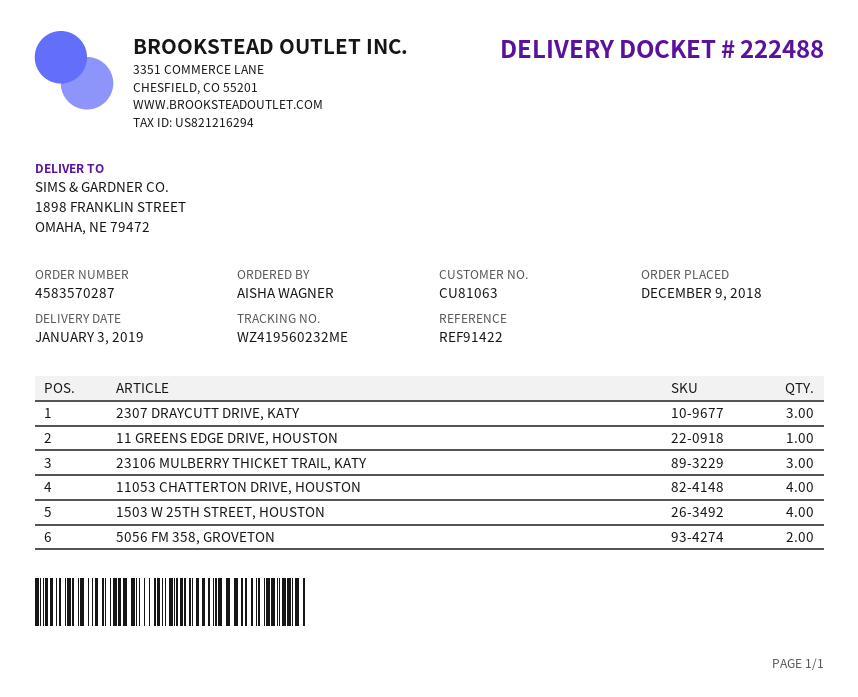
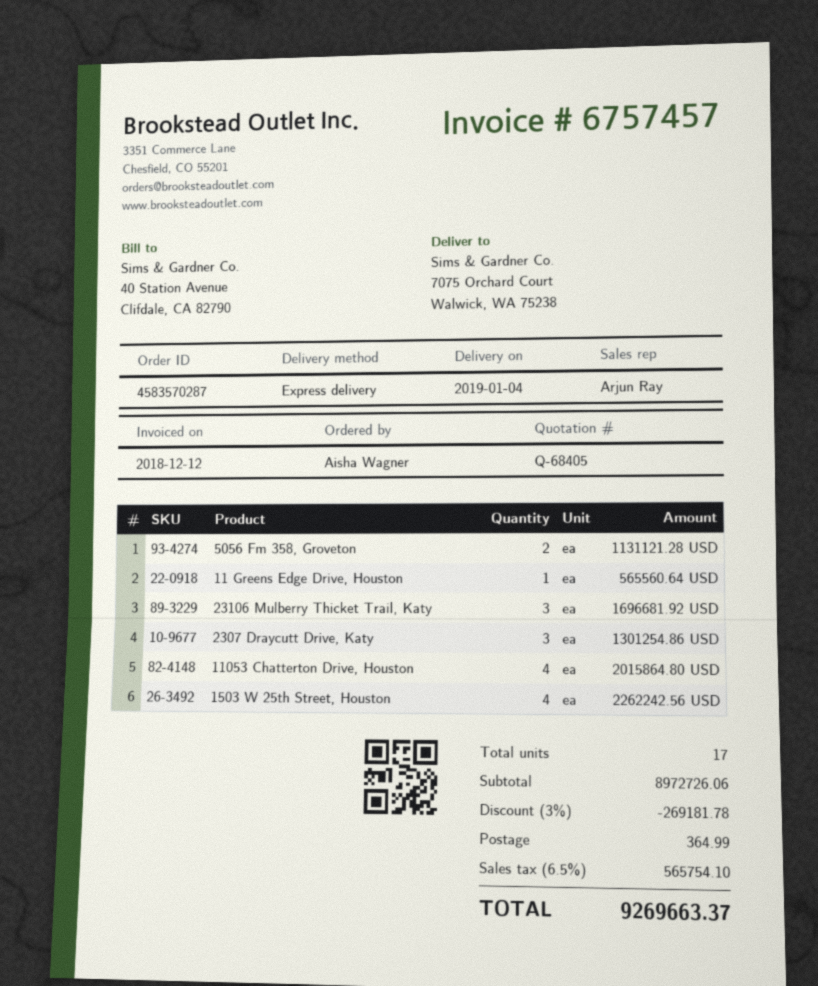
delivery date: 2019-01-03 -> 2019-01-04
ship to: 1898 FRANKLIN STREET, OMAHA, NE 79472 -> 7075 Orchard Court, Walwick, WA 75238

